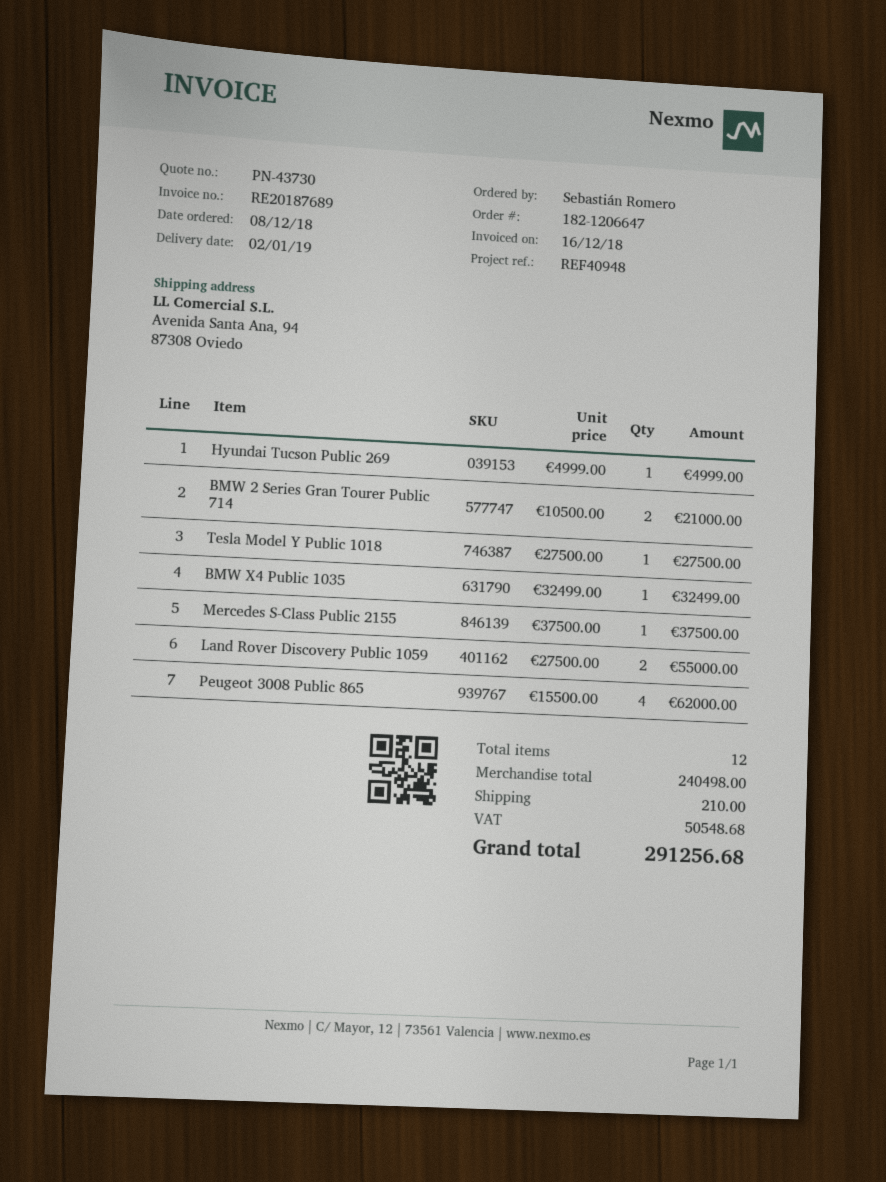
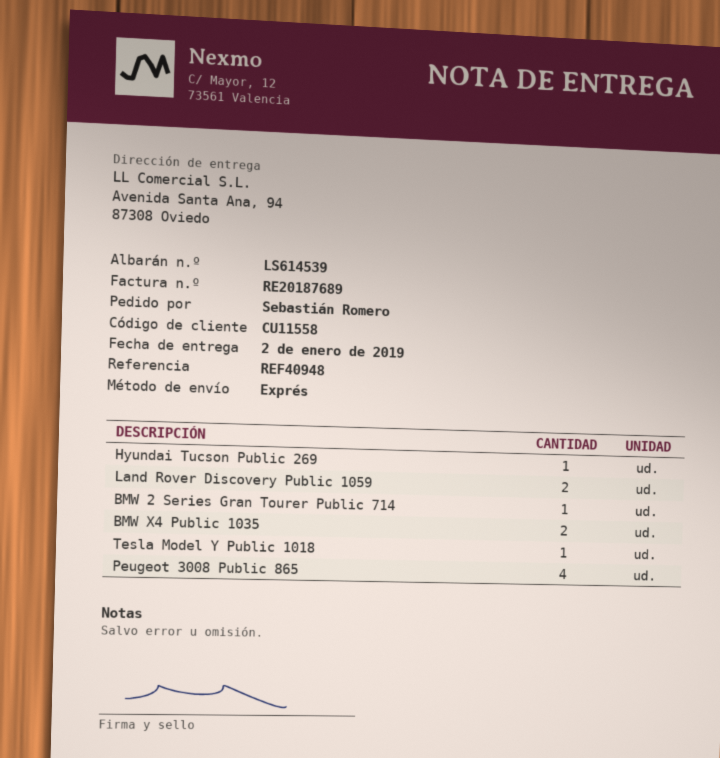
BMW 2 Series Gran Tourer Public 714: 2 -> 1
BMW X4 Public 1035: 1 -> 2
Mercedes S-Class Public 2155: 1 -> none

